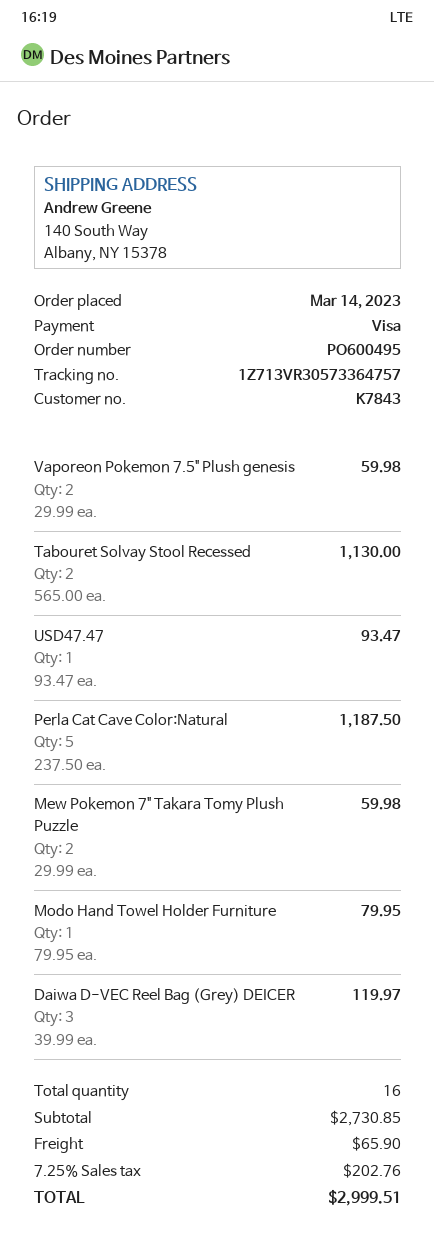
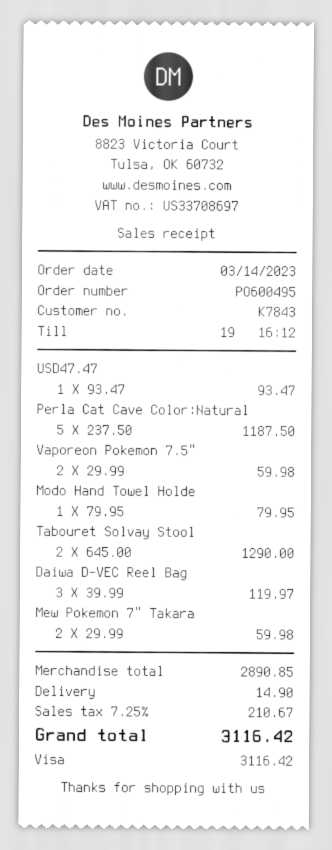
Tabouret Solvay Stool Recessed: 2 x 565.00 = 1130.00 -> 2 x 645.00 = 1290.00
subtotal: 2730.85 -> 2890.85
shipping: 65.90 -> 14.90
tax: 7.25% = 202.76 -> 7.25% = 210.67
total: 2999.51 -> 3116.42

